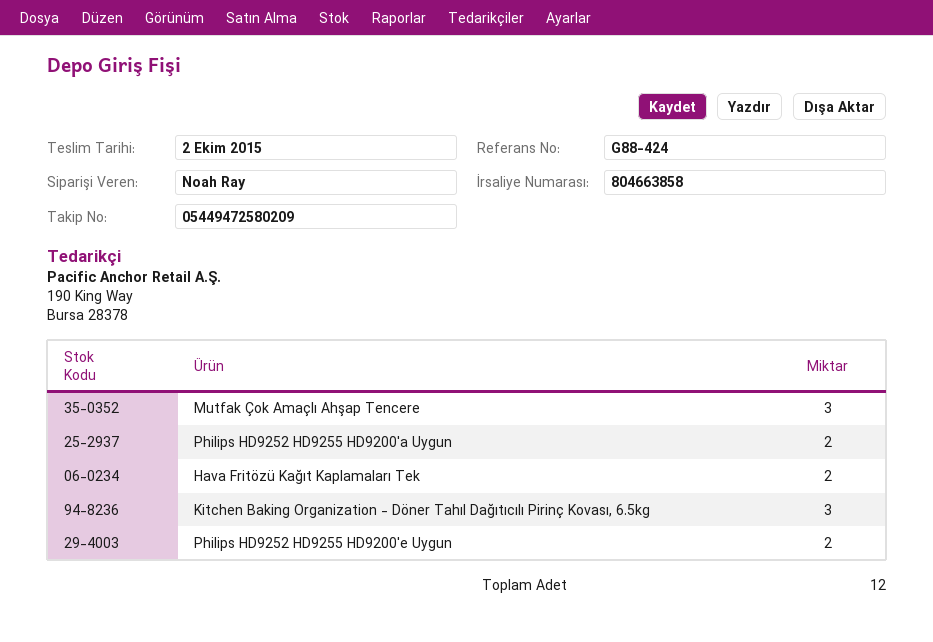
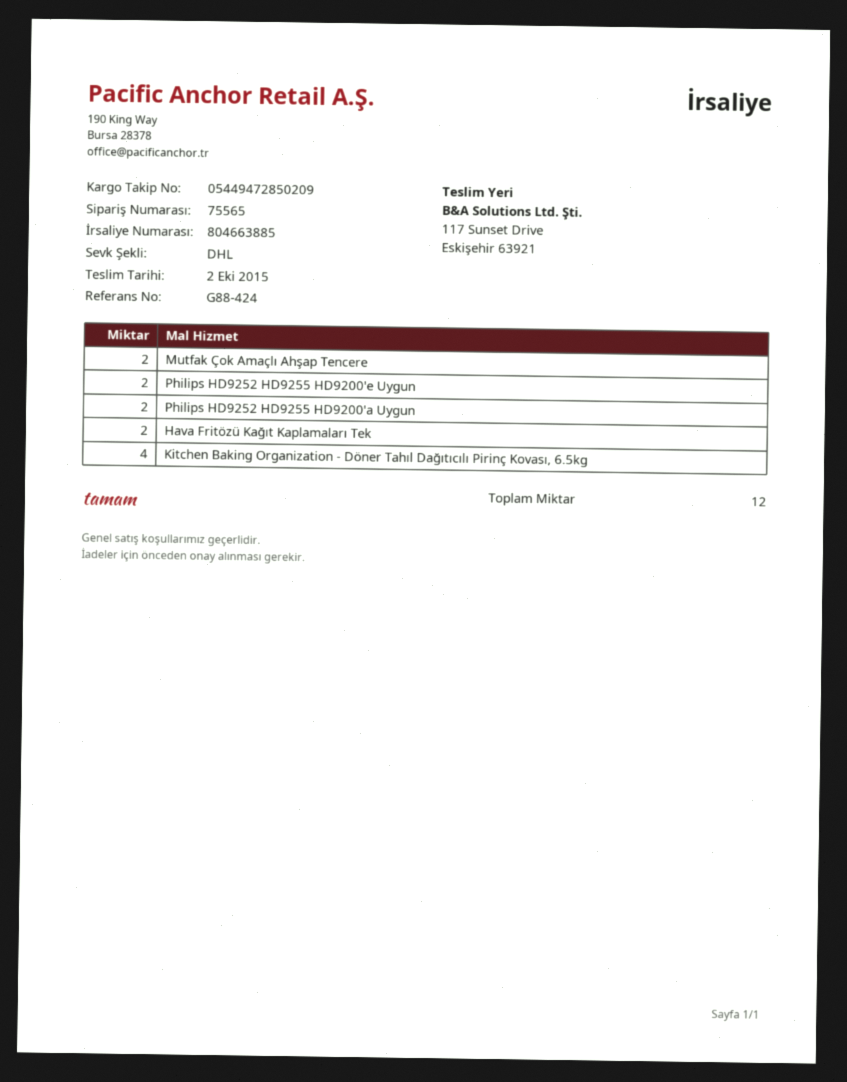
delivery note number: 804663858 -> 804663885
tracking number: 05449472580209 -> 05449472850209
Mutfak Çok Amaçlı Ahşap Tencere: 3 -> 2
Kitchen Baking Organization - Döner Tahıl Dağıtıcılı Pirinç Kovası, 6.5kg: 3 -> 4

